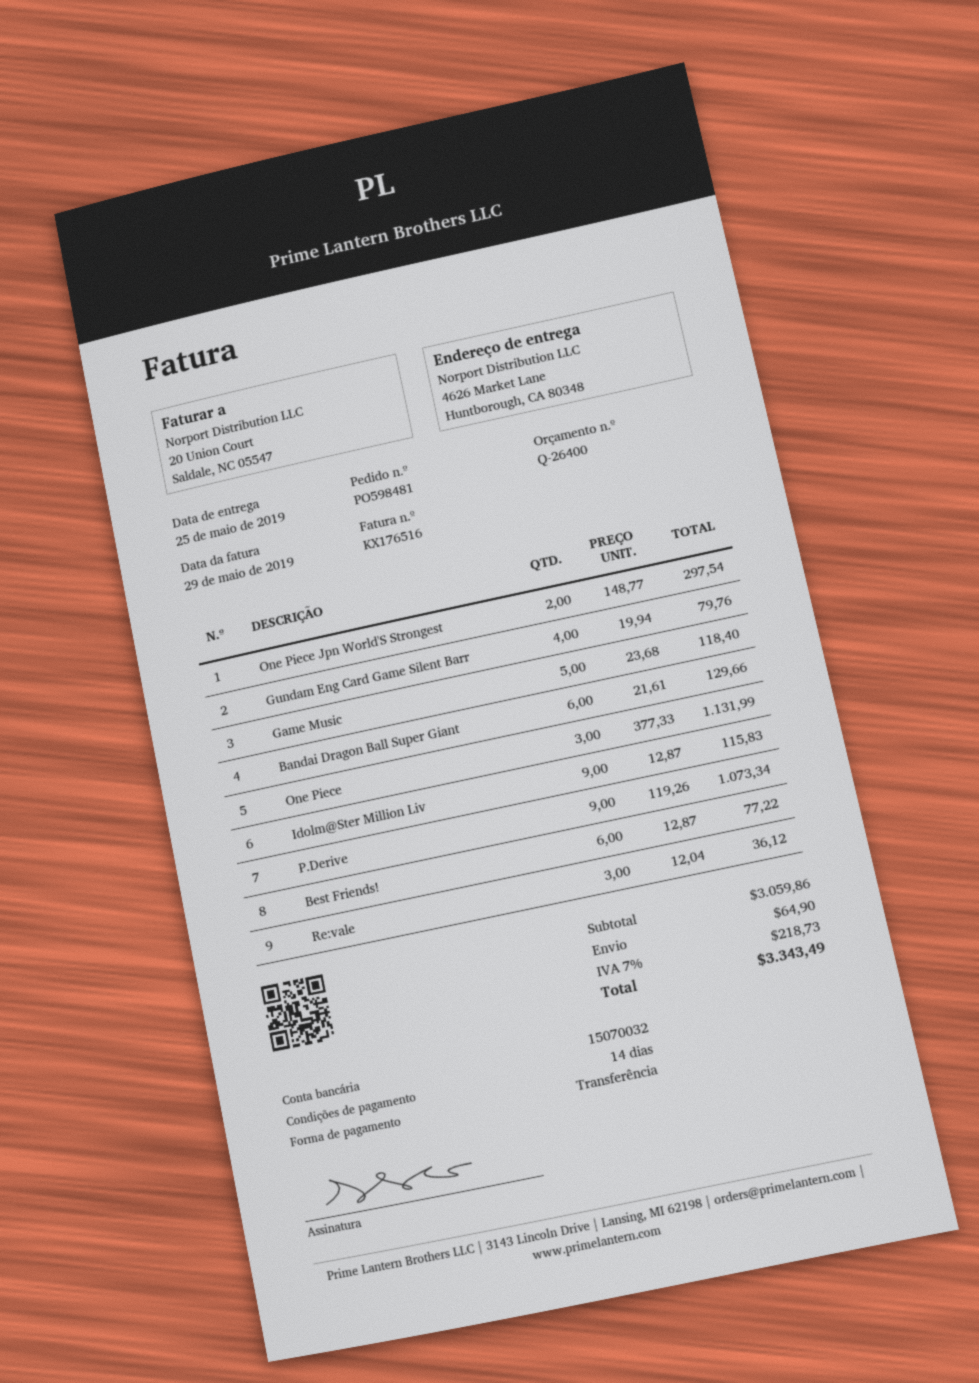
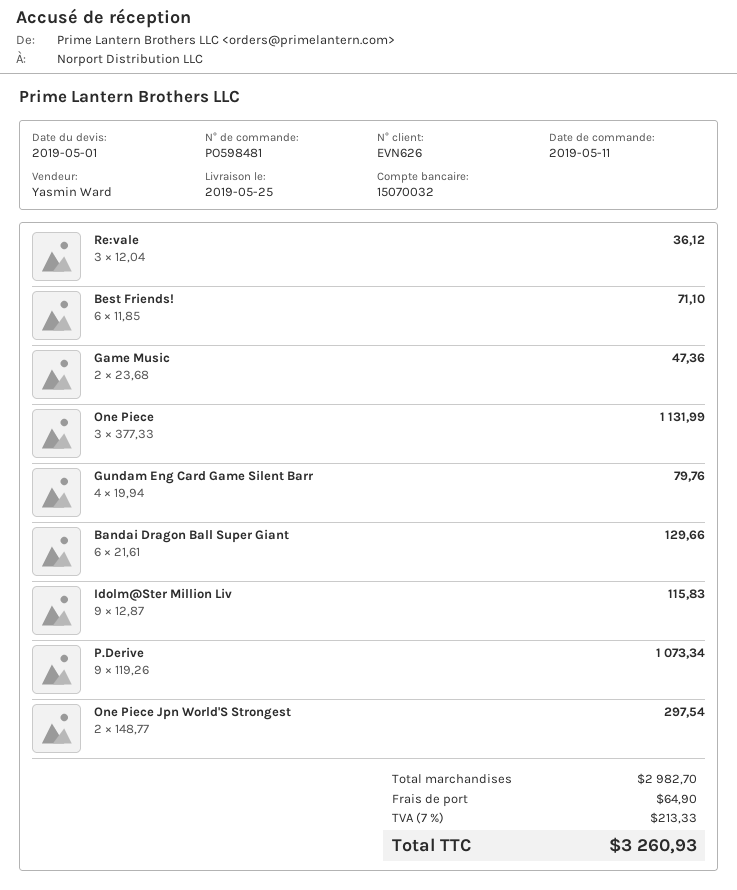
Game Music: 5 x 23.68 = 118.40 -> 2 x 23.68 = 47.36
Best Friends!: 6 x 12.87 = 77.22 -> 6 x 11.85 = 71.10
subtotal: 3059.86 -> 2982.70
tax: 7% = 218.73 -> 7% = 213.33
total: 3343.49 -> 3260.93

